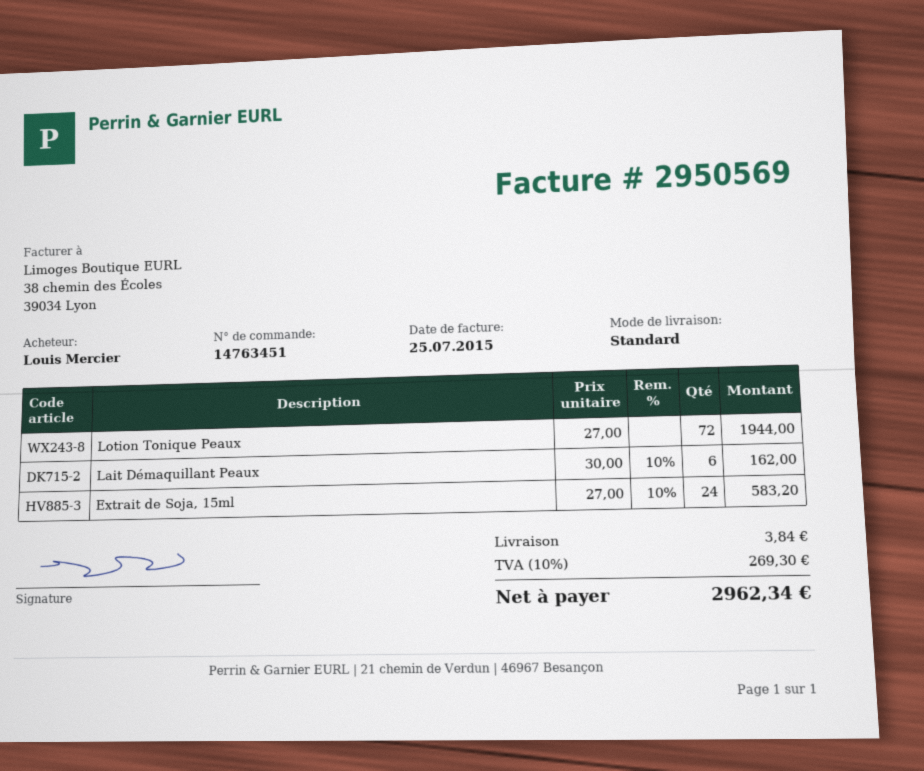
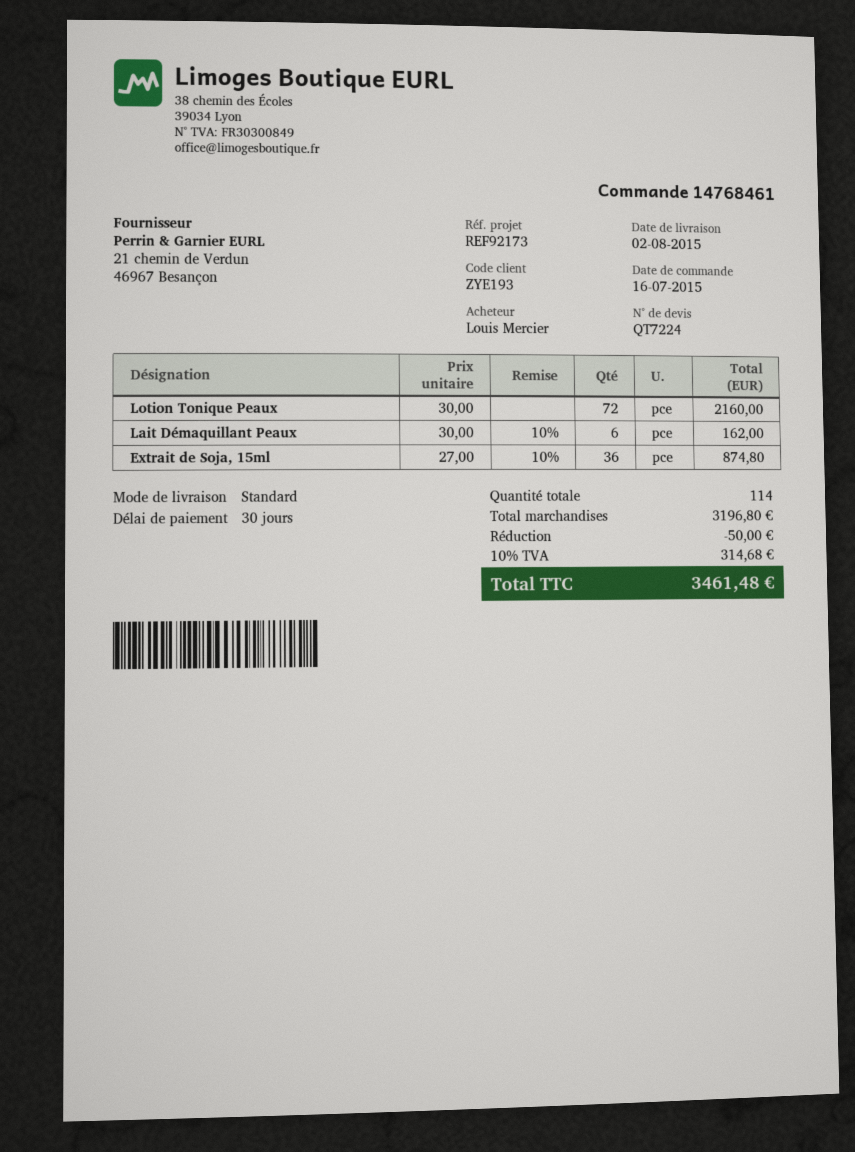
order number: 14763451 -> 14768461
Lotion Tonique Peaux: 72 x 27.00 = 1944.00 -> 72 x 30.00 = 2160.00
Extrait de Soja, 15ml: 24 x 27.00 - 10% = 583.20 -> 36 x 27.00 - 10% = 874.80
discount: none -> 50.00
shipping: 3.84 -> none
tax: 10% = 269.30 -> 10% = 314.68
total: 2962.34 -> 3461.48

